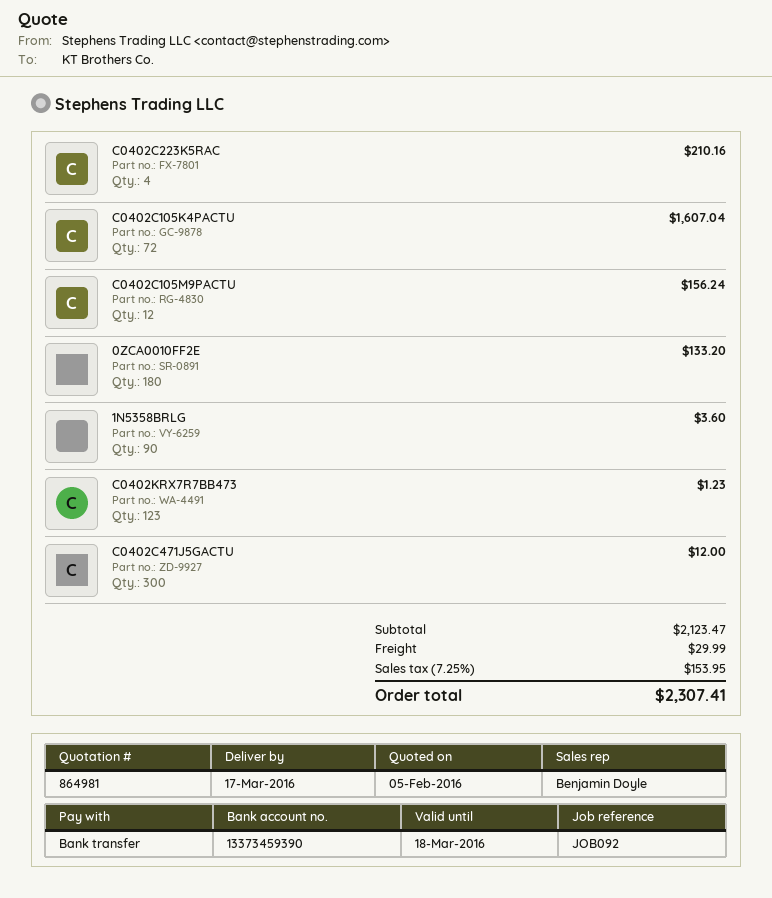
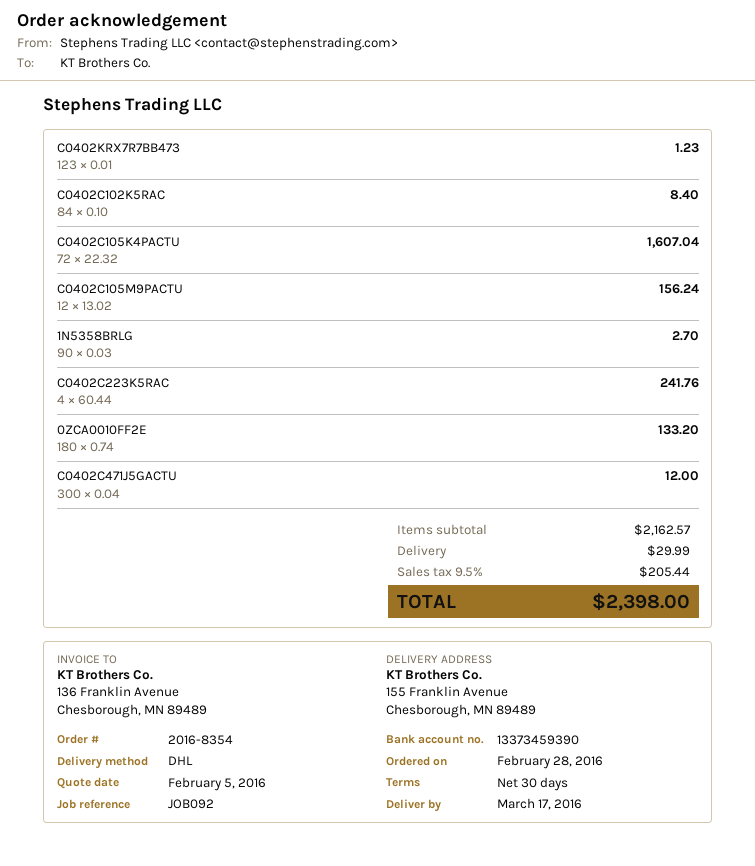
C0402C223K5RAC: 4 for 210.16 -> 4 for 241.76
1N5358BRLG: 90 for 3.60 -> 90 for 2.70
C0402C102K5RAC: none -> 84 for 8.40
subtotal: 2123.47 -> 2162.57
tax: 7.25% = 153.95 -> 9.5% = 205.44
total: 2307.41 -> 2398.00

